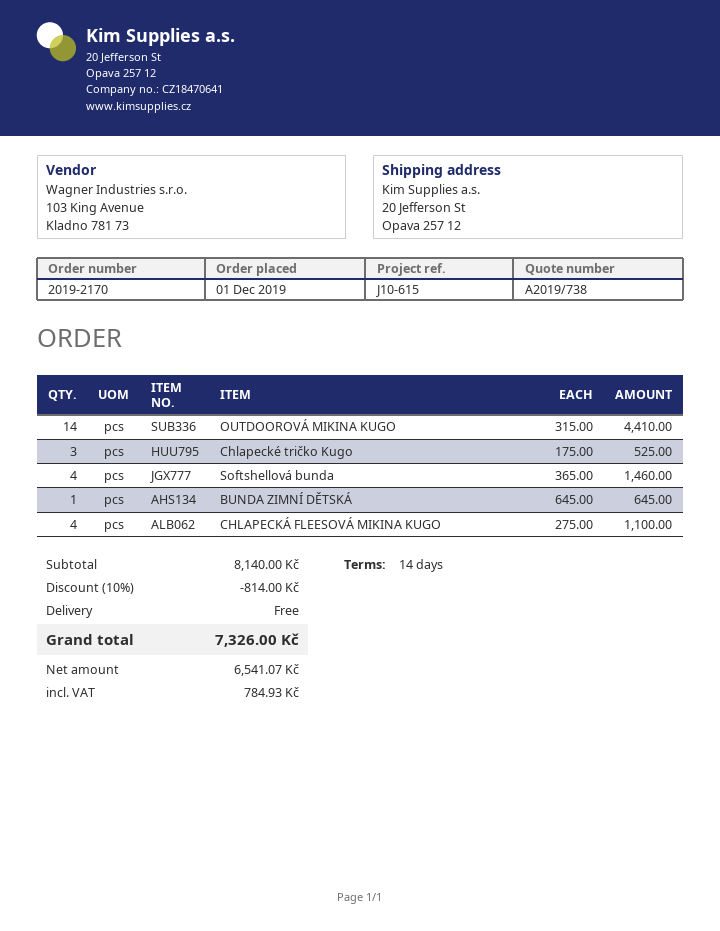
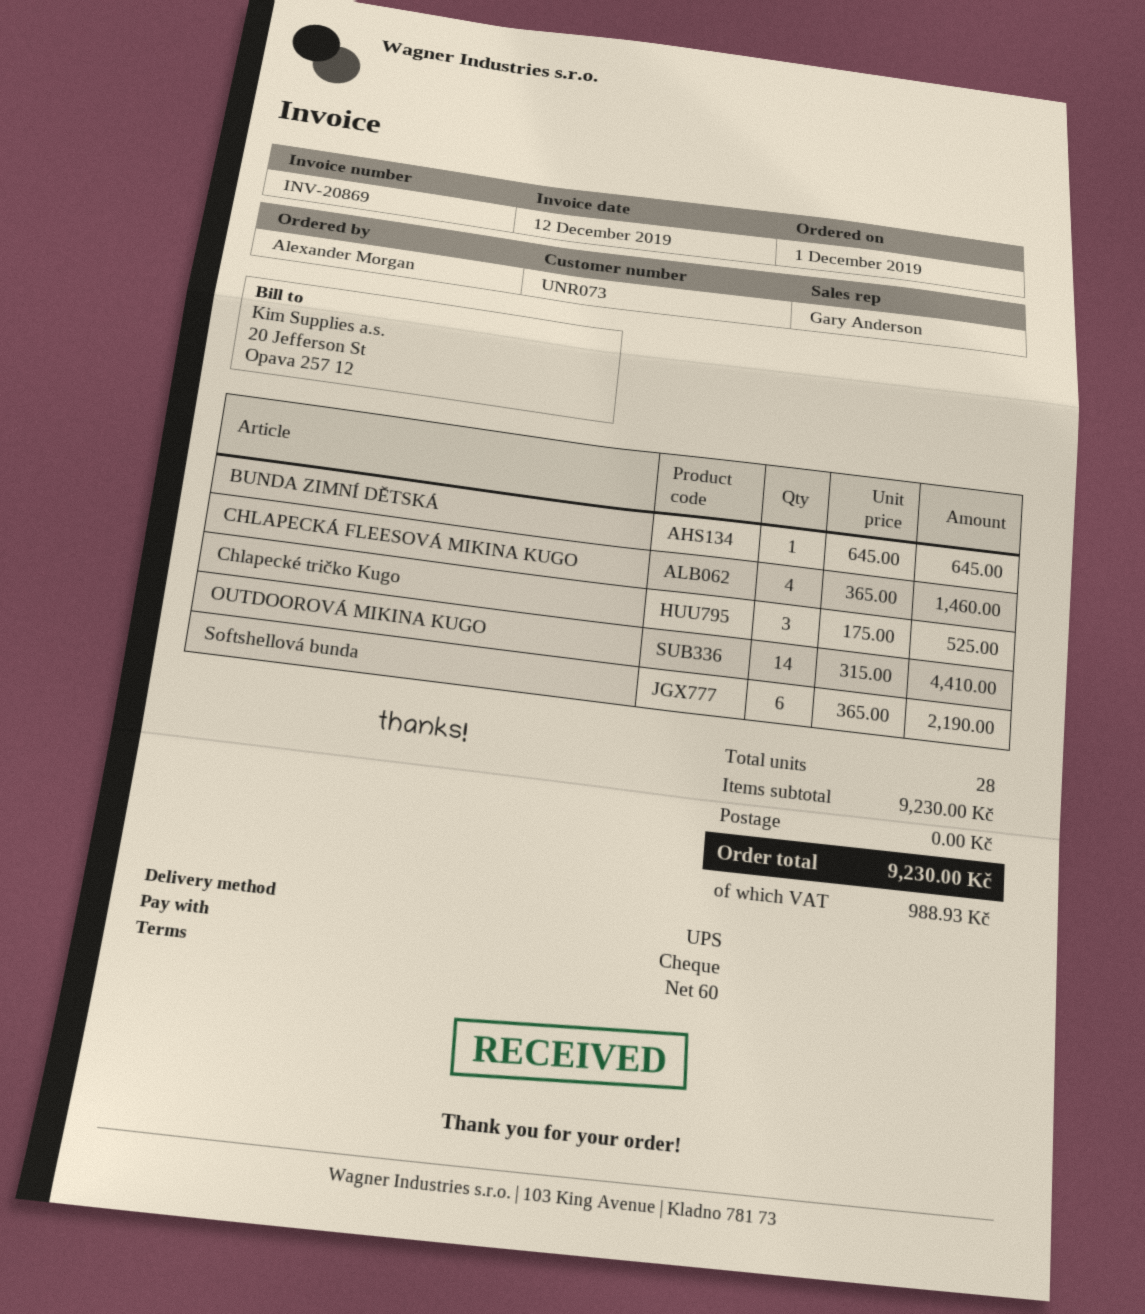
payment terms: 14 days -> 60 days
Softshellová bunda: 4 x 365.00 = 1460.00 -> 6 x 365.00 = 2190.00
CHLAPECKÁ FLEESOVÁ MIKINA KUGO: 4 x 275.00 = 1100.00 -> 4 x 365.00 = 1460.00
subtotal: 8140.00 -> 9230.00
discount: 10% = 814.00 -> none
tax: 784.93 -> 988.93
total: 7326.00 -> 9230.00

